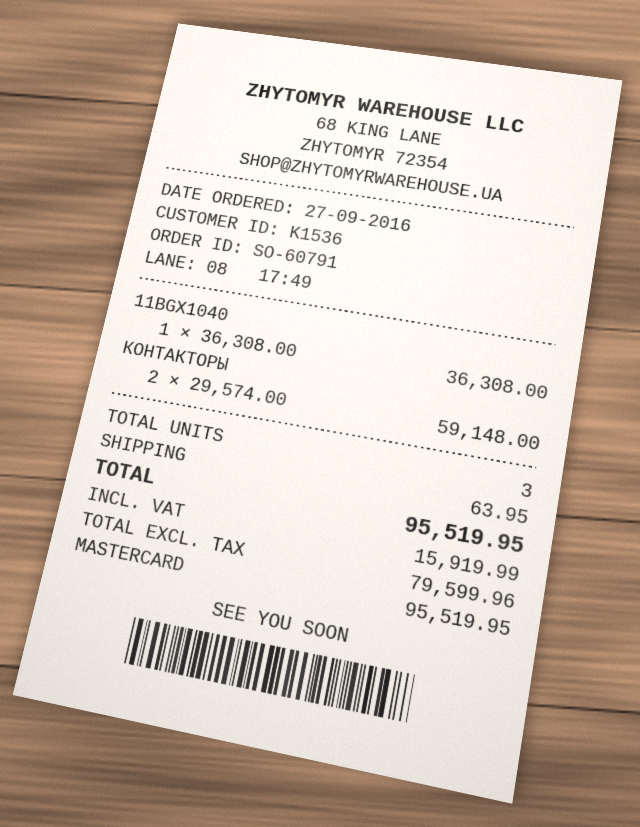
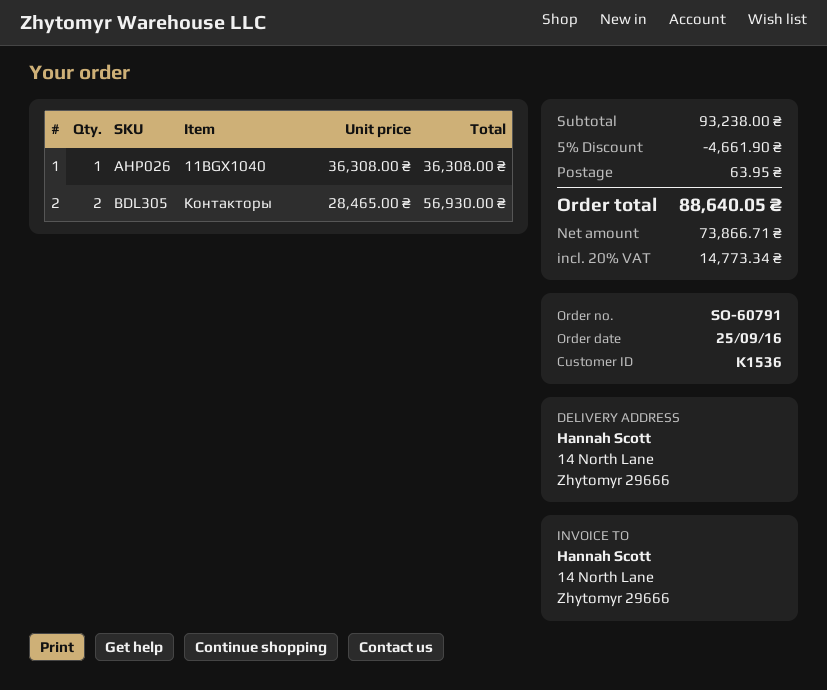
order date: 2016-09-27 -> 2016-09-25
КОНТАКТОРЫ: 2 x 29574.00 = 59148.00 -> 2 x 28465.00 = 56930.00
discount: none -> 5% = 4661.90
net: 79599.96 -> 73866.71
tax: 15919.99 -> 14773.34
total: 95519.95 -> 88640.05

